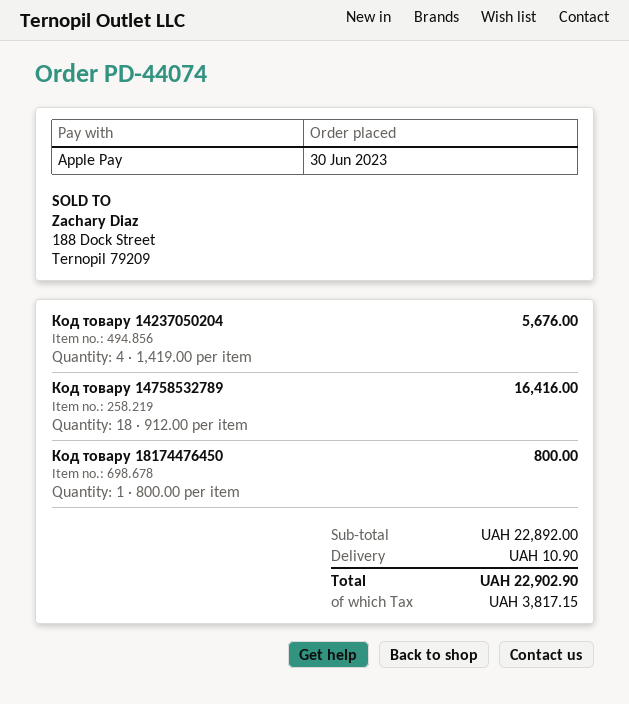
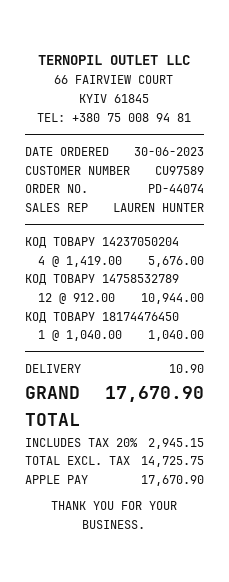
Код товару 14758532789: 18 x 912.00 = 16416.00 -> 12 x 912.00 = 10944.00
Код товару 18174476450: 1 x 800.00 = 800.00 -> 1 x 1040.00 = 1040.00
tax: 3817.15 -> 2945.15
total: 22902.90 -> 17670.90

